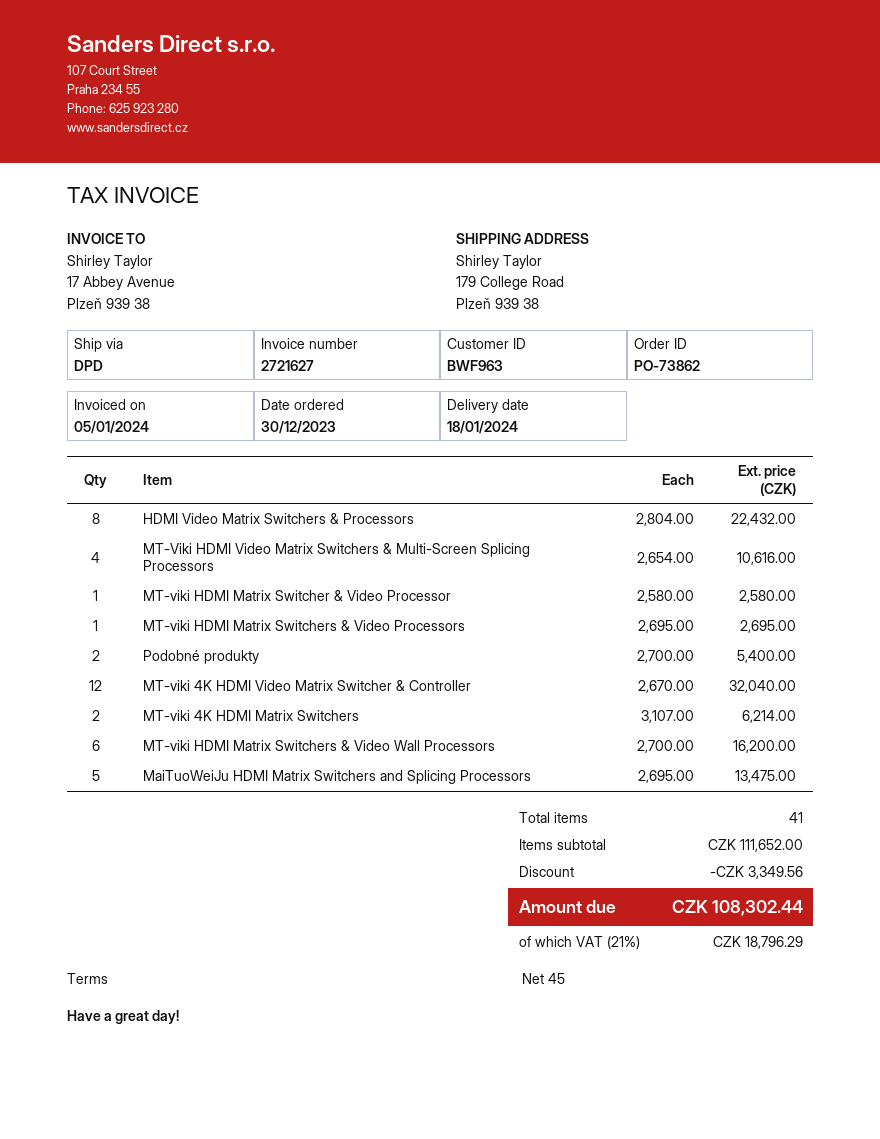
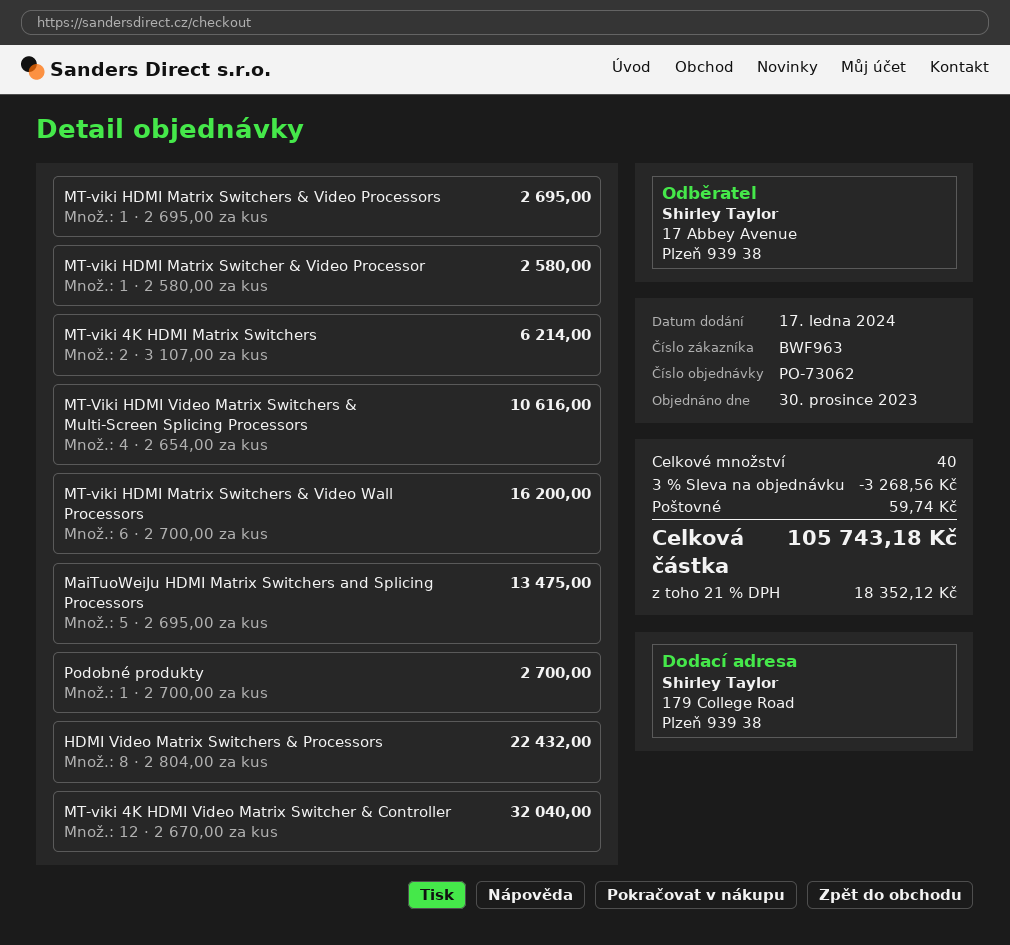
order number: PO-73862 -> PO-73062
delivery date: 2024-01-18 -> 2024-01-17
Podobné produkty: 2 x 2700.00 = 5400.00 -> 1 x 2700.00 = 2700.00
total quantity: 41 -> 40
discount: 3349.56 -> 3268.56
shipping: none -> 59.74
tax: 21% = 18796.29 -> 21% = 18352.12
total: 108302.44 -> 105743.18

